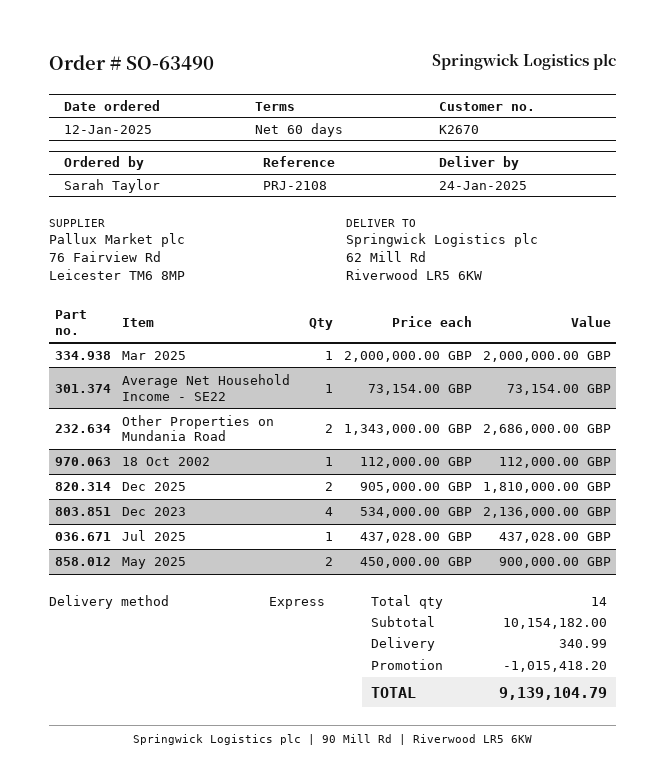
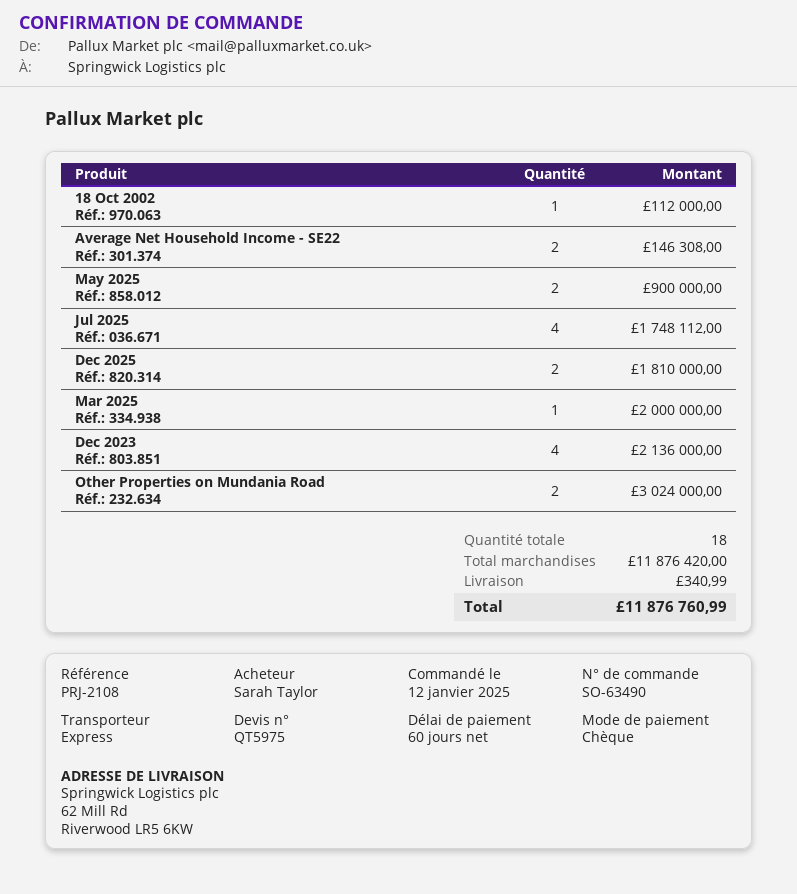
Average Net Household Income - SE22: 1 for 73154.00 -> 2 for 146308.00
Other Properties on Mundania Road: 2 for 2686000.00 -> 2 for 3024000.00
Jul 2025: 1 for 437028.00 -> 4 for 1748112.00
total quantity: 14 -> 18
subtotal: 10154182.00 -> 11876420.00
discount: 1015418.20 -> none
total: 9139104.79 -> 11876760.99

